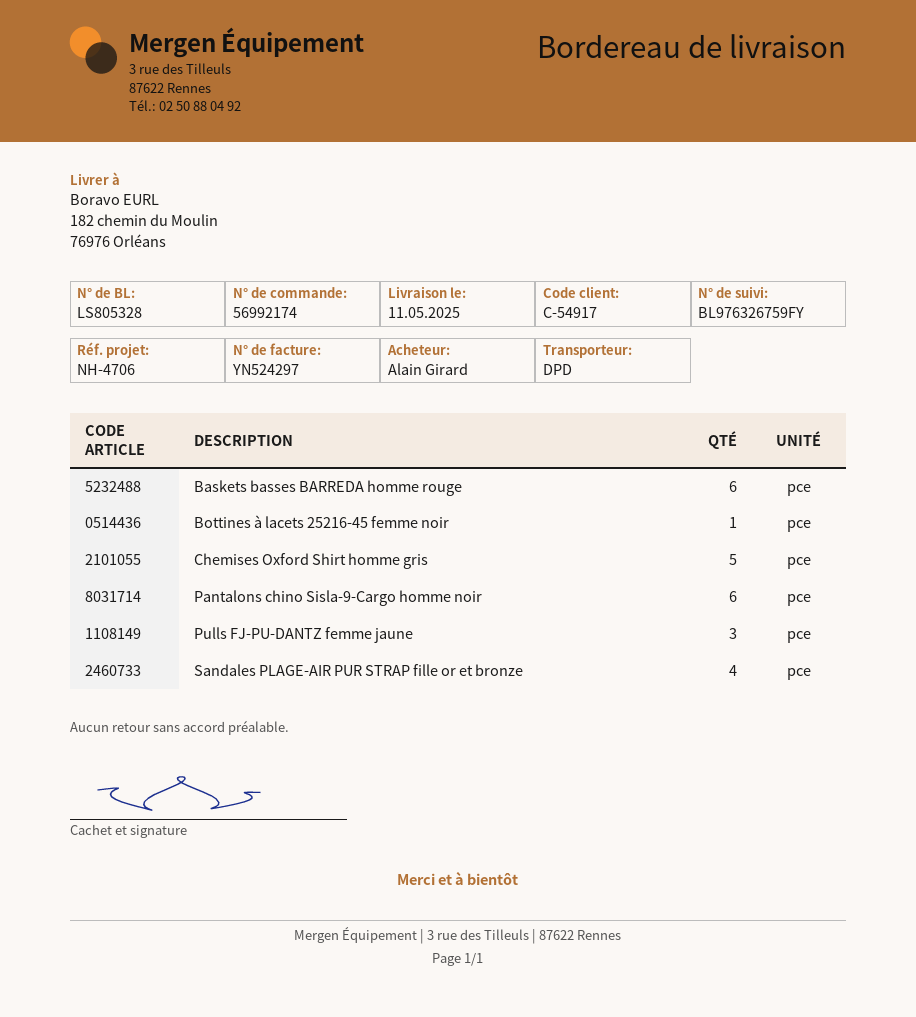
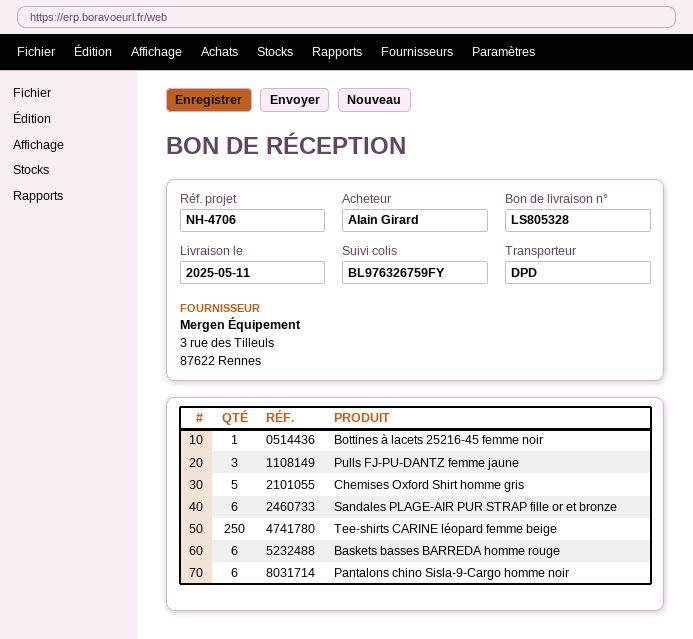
Sandales PLAGE-AIR PUR STRAP fille or et bronze: 4 -> 6
Tee-shirts CARINE léopard femme beige: none -> 250

